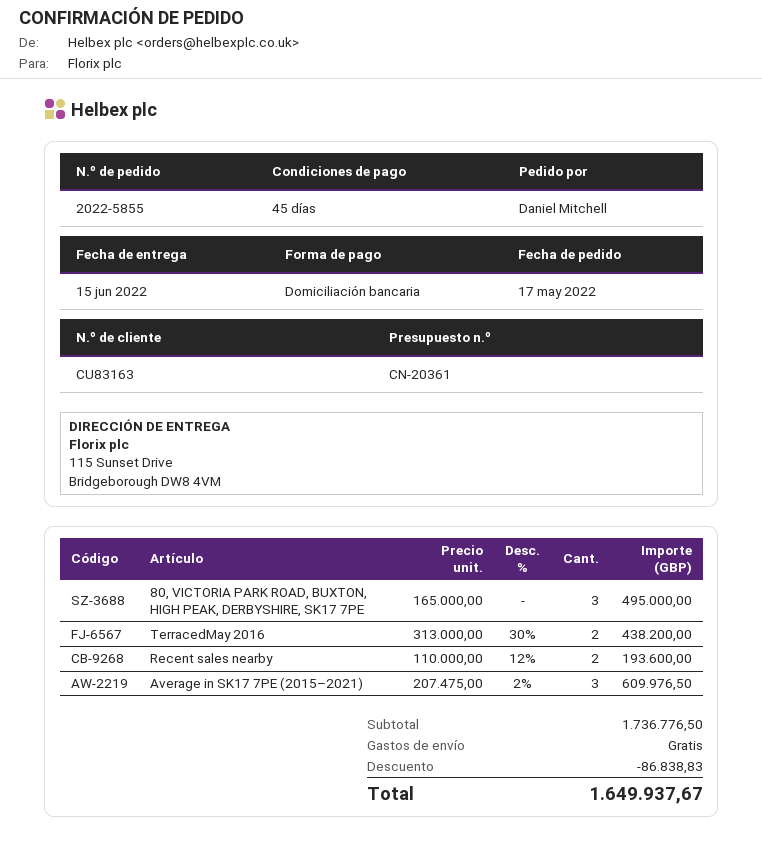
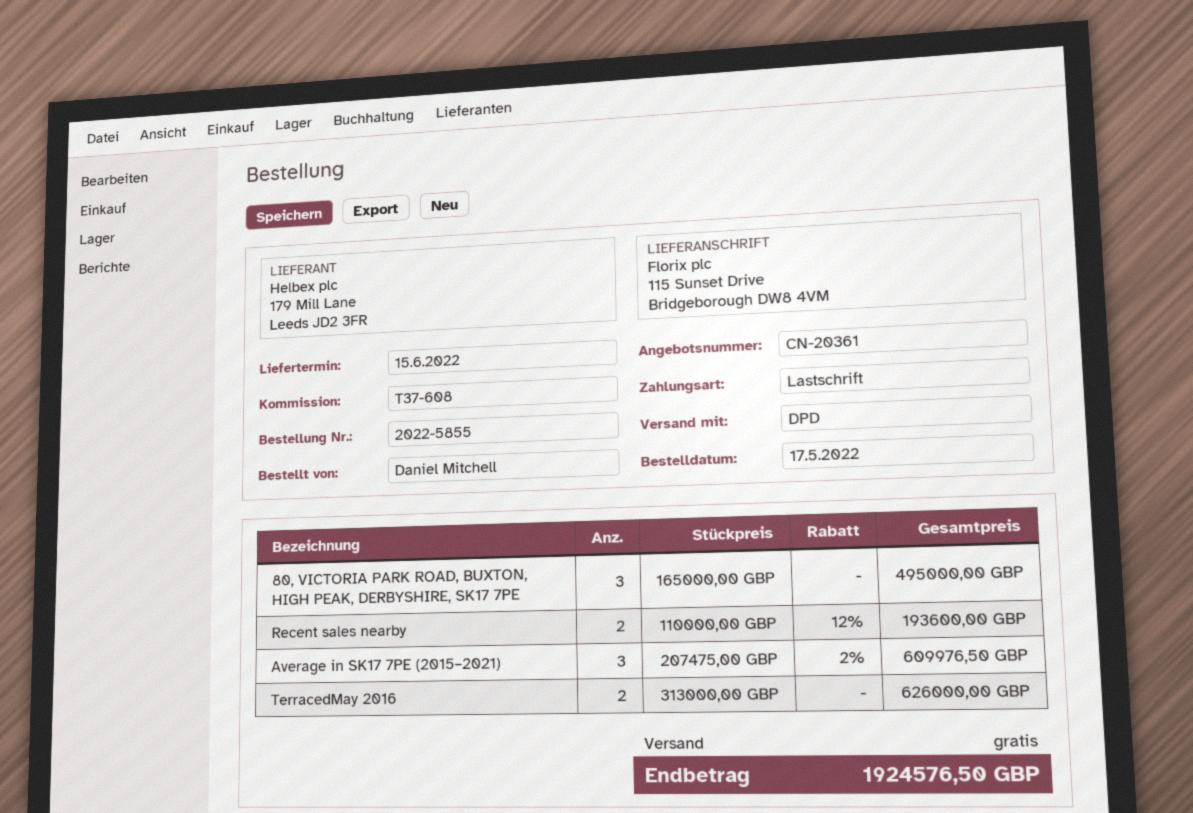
TerracedMay 2016: 2 x 313000.00 - 30% = 438200.00 -> 2 x 313000.00 = 626000.00
discount: 86838.83 -> none
total: 1649937.67 -> 1924576.50

